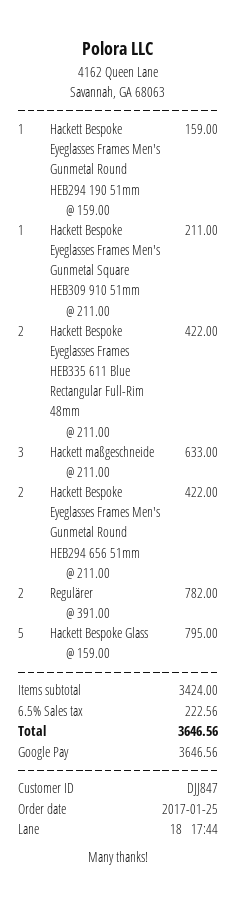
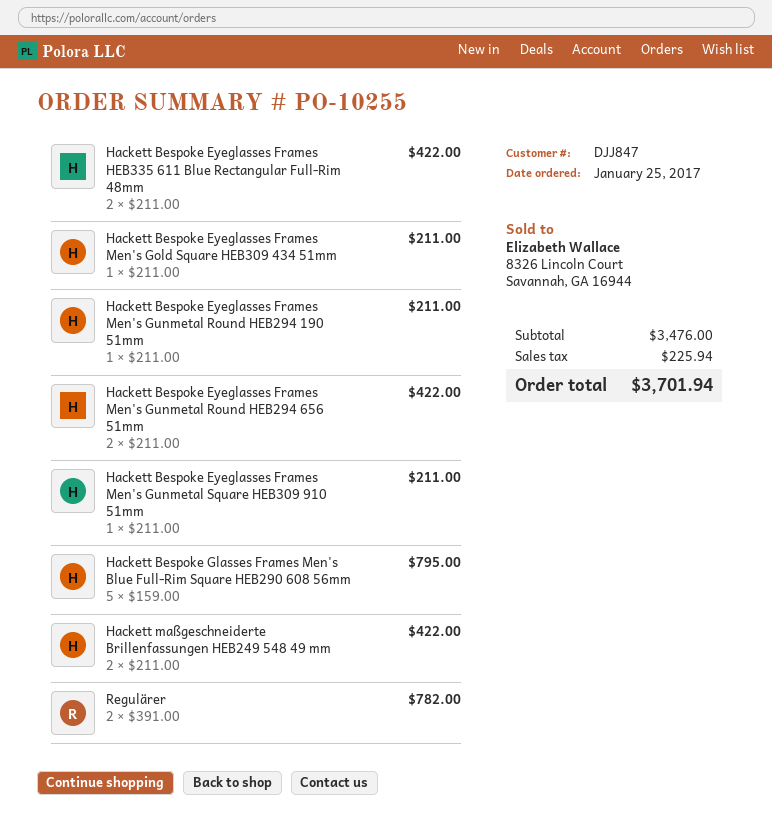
Hackett Bespoke Eyeglasses Frames Men's Gunmetal Round HEB294 190 51mm: 1 x 159.00 = 159.00 -> 1 x 211.00 = 211.00
Hackett maßgeschneide: 3 x 211.00 = 633.00 -> 2 x 211.00 = 422.00
Hackett Bespoke Eyeglasses Frames Men's Gold Square HEB309 434 51mm: none -> 1 x 211.00 = 211.00
subtotal: 3424.00 -> 3476.00
tax: 222.56 -> 225.94
total: 3646.56 -> 3701.94

